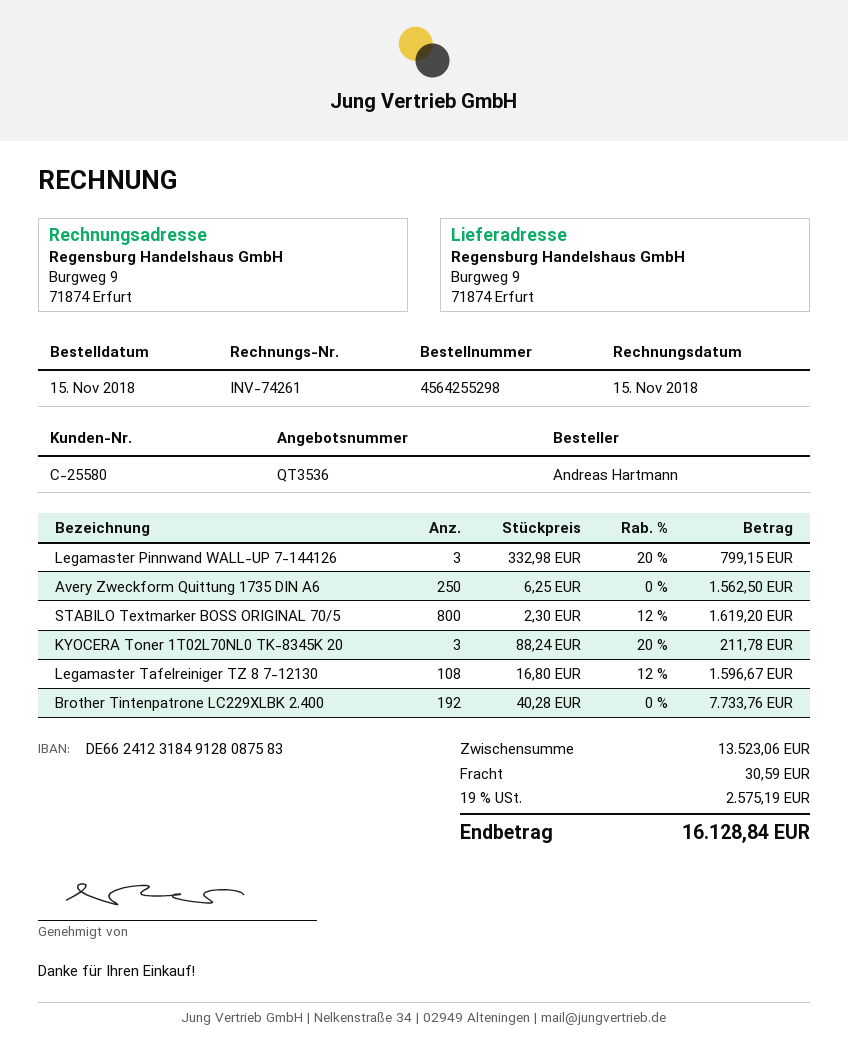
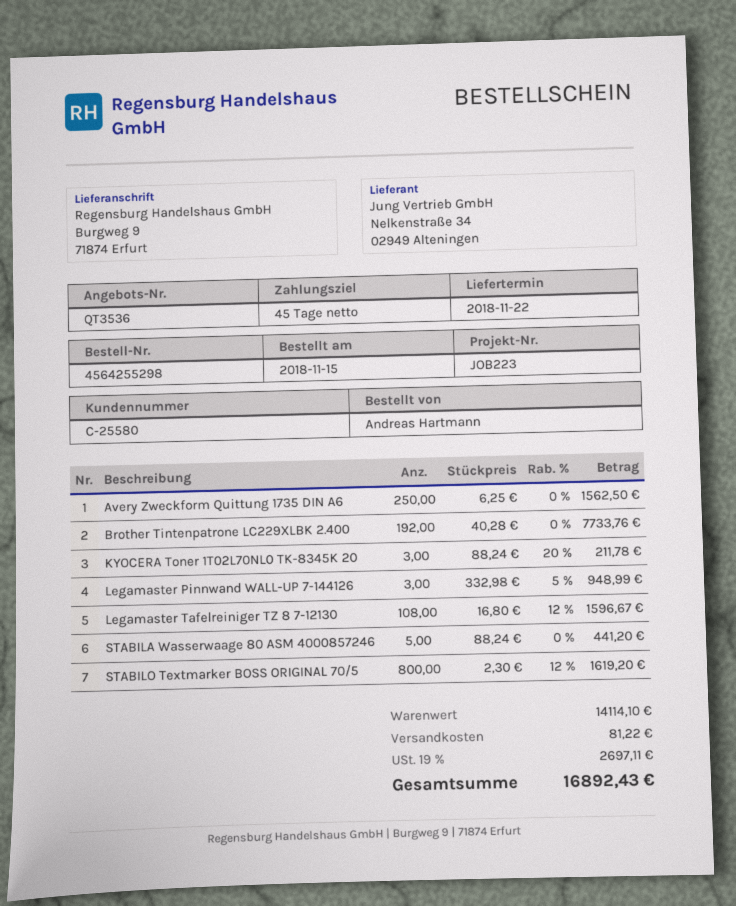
Legamaster Pinnwand WALL-UP 7-144126: 3 x 332.98 - 20% = 799.15 -> 3 x 332.98 - 5% = 948.99
STABILA Wasserwaage 80 ASM 4000857246: none -> 5 x 88.24 = 441.20
subtotal: 13523.06 -> 14114.10
shipping: 30.59 -> 81.22
tax: 19% = 2575.19 -> 19% = 2697.11
total: 16128.84 -> 16892.43

